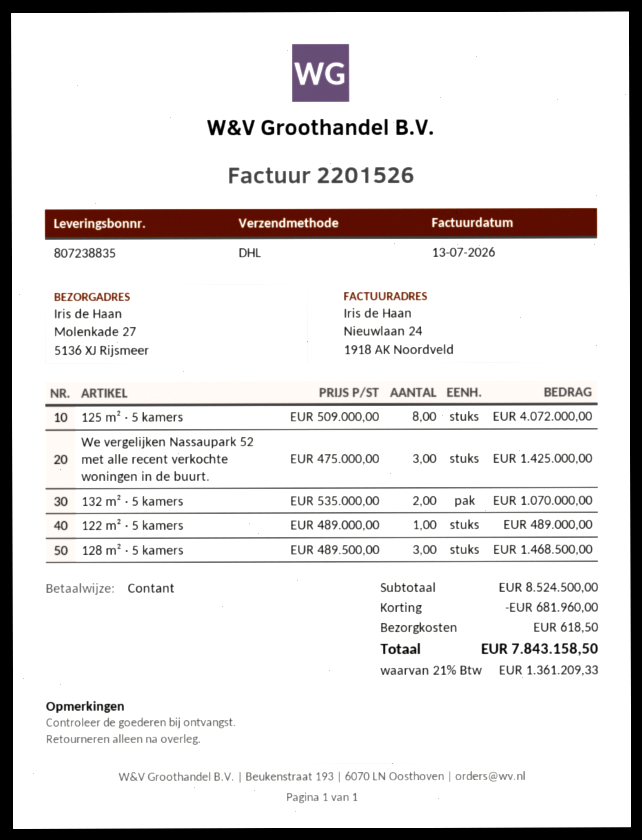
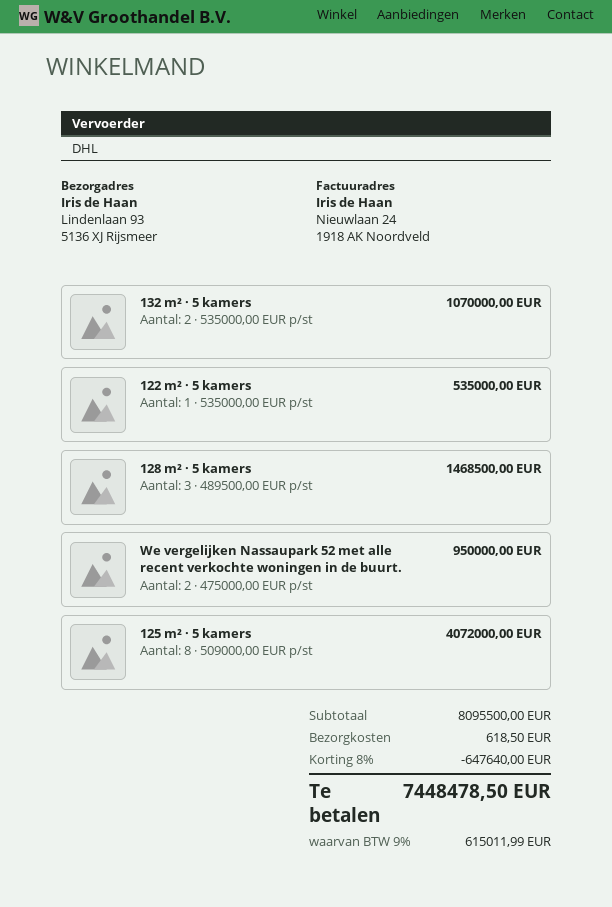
ship to: Molenkade 27, 5136 XJ Rijsmeer -> Lindenlaan 93, 5136 XJ Rijsmeer
We vergelijken Nassaupark 52 met alle recent verkochte woningen in de buurt.: 3 x 475000.00 = 1425000.00 -> 2 x 475000.00 = 950000.00
122 m² · 5 kamers: 1 x 489000.00 = 489000.00 -> 1 x 535000.00 = 535000.00
subtotal: 8524500.00 -> 8095500.00
discount: 681960.00 -> 647640.00
tax: 21% = 1361209.33 -> 9% = 615011.99
total: 7843158.50 -> 7448478.50

